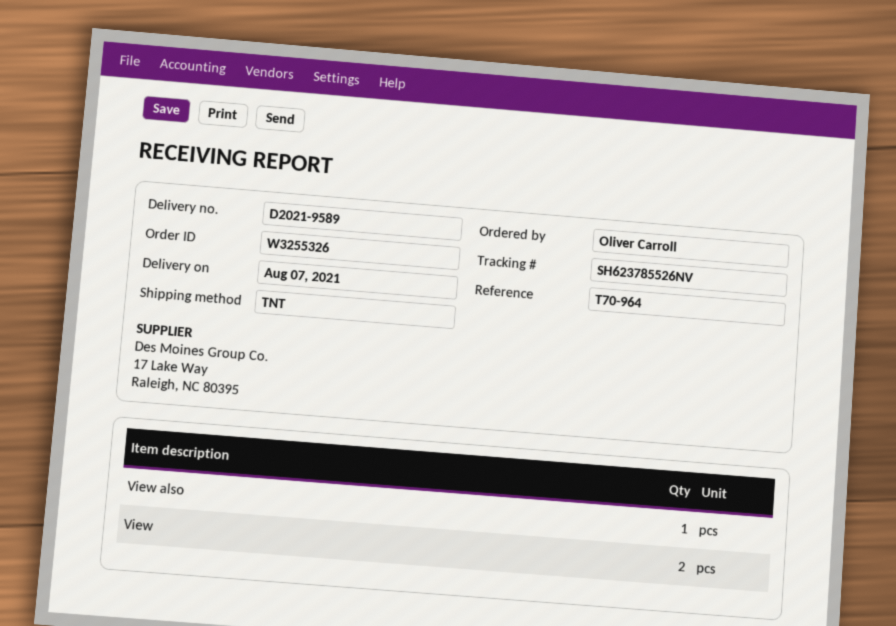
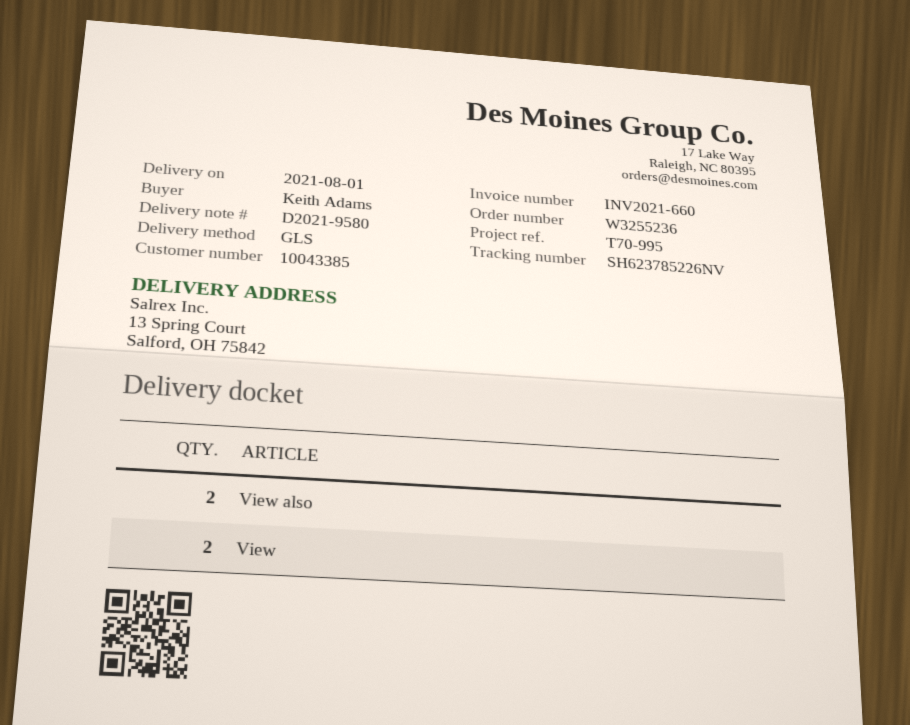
order number: W3255326 -> W3255236
delivery note number: D2021-9589 -> D2021-9580
delivery date: 2021-08-07 -> 2021-08-01
reference: T70-964 -> T70-995
ordered by: Oliver Carroll -> Keith Adams
shipping method: TNT -> GLS
tracking number: SH623785526NV -> SH623785226NV
View also: 1 -> 2

